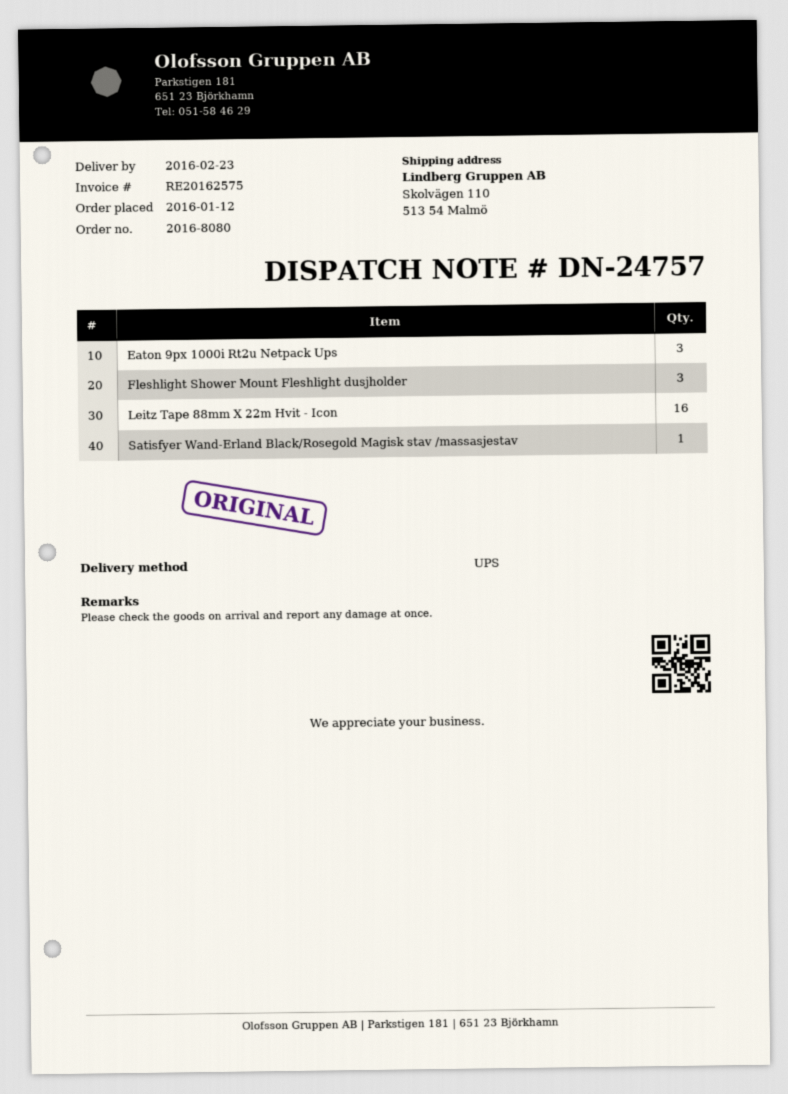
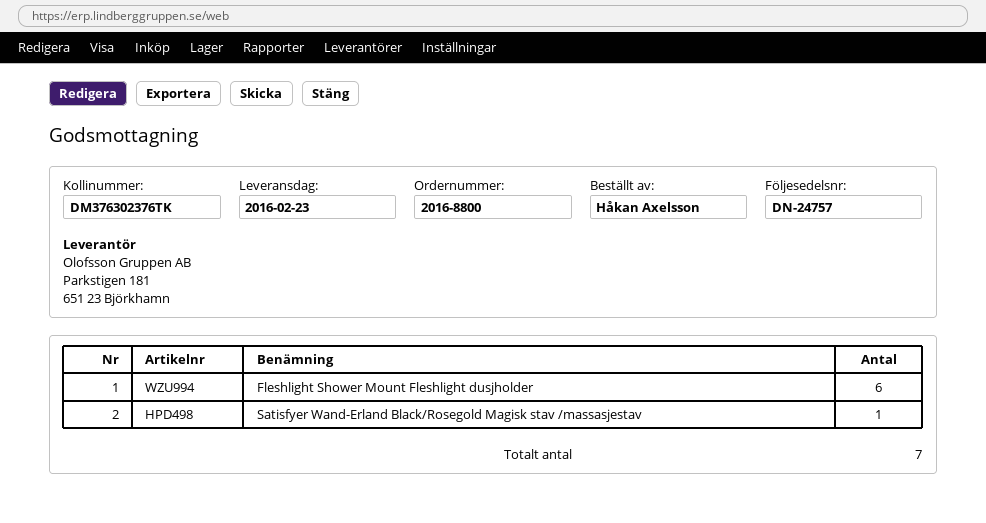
order number: 2016-8080 -> 2016-8800
Eaton 9px 1000i Rt2u Netpack Ups: 3 -> none
Fleshlight Shower Mount Fleshlight dusjholder: 3 -> 6
Leitz Tape 88mm X 22m Hvit - Icon: 16 -> none

